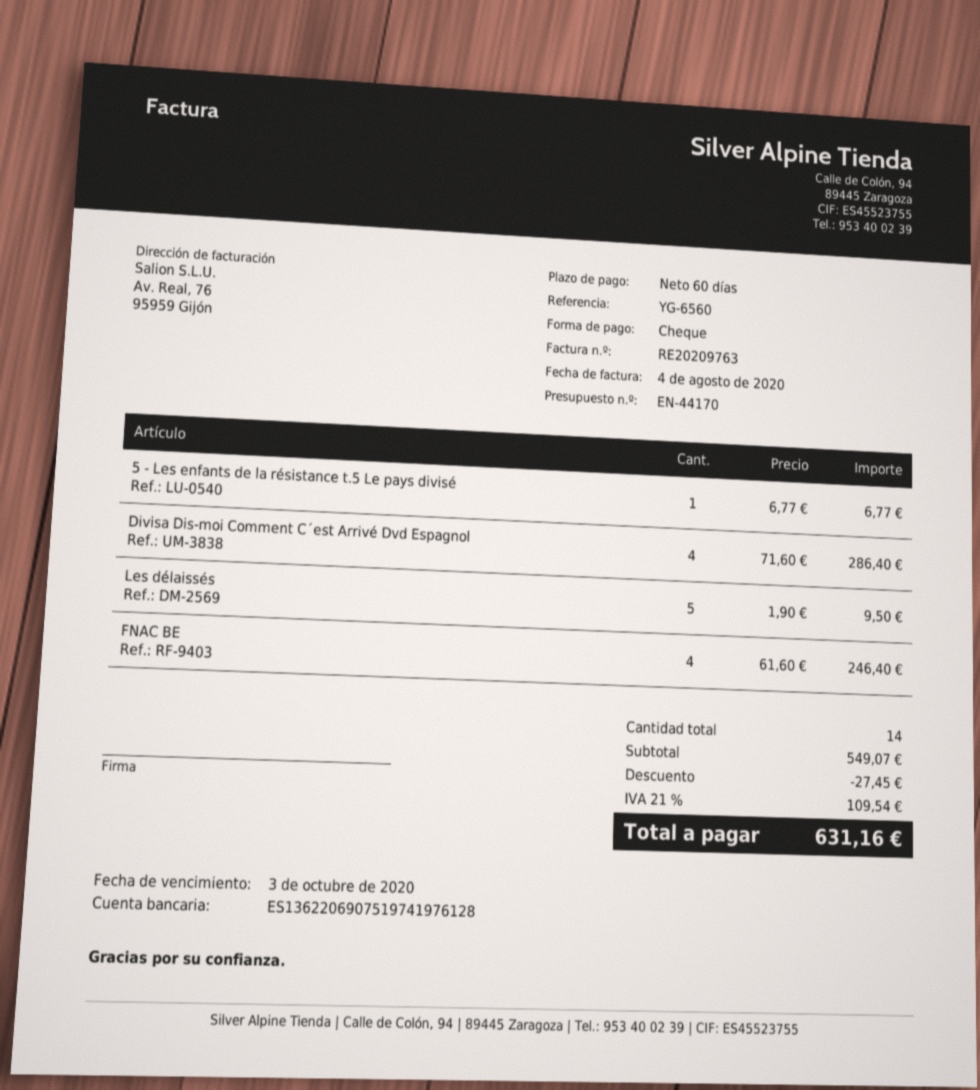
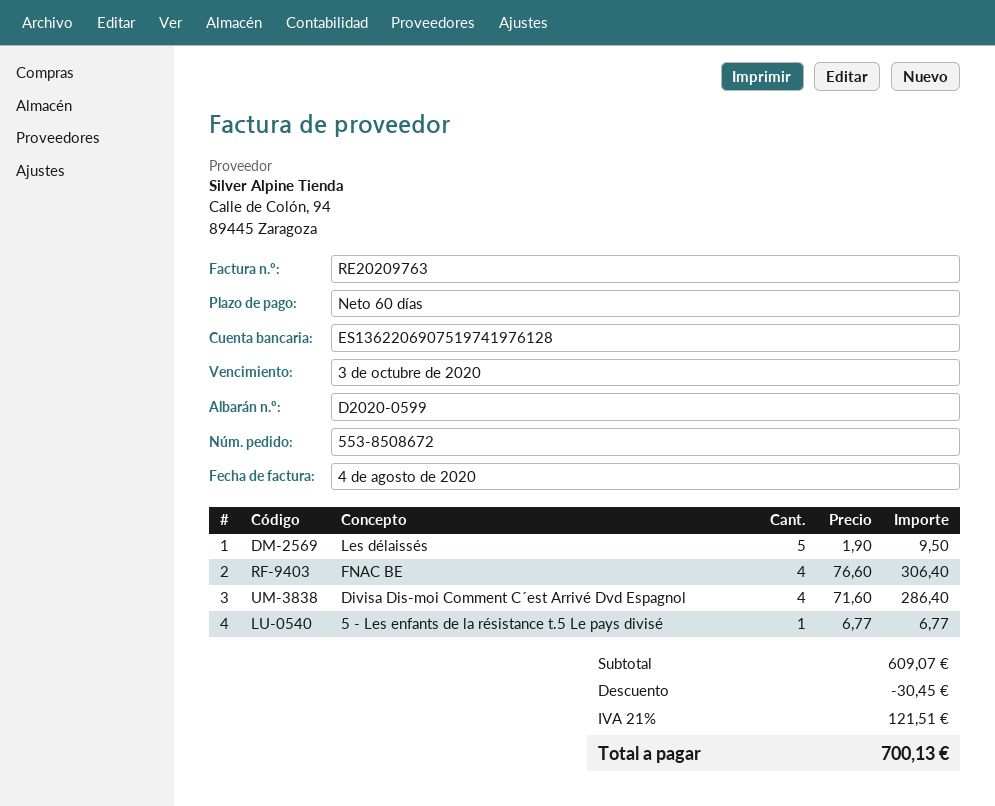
FNAC BE: 4 x 61.60 = 246.40 -> 4 x 76.60 = 306.40
subtotal: 549.07 -> 609.07
discount: 27.45 -> 30.45
tax: 21% = 109.54 -> 21% = 121.51
total: 631.16 -> 700.13

